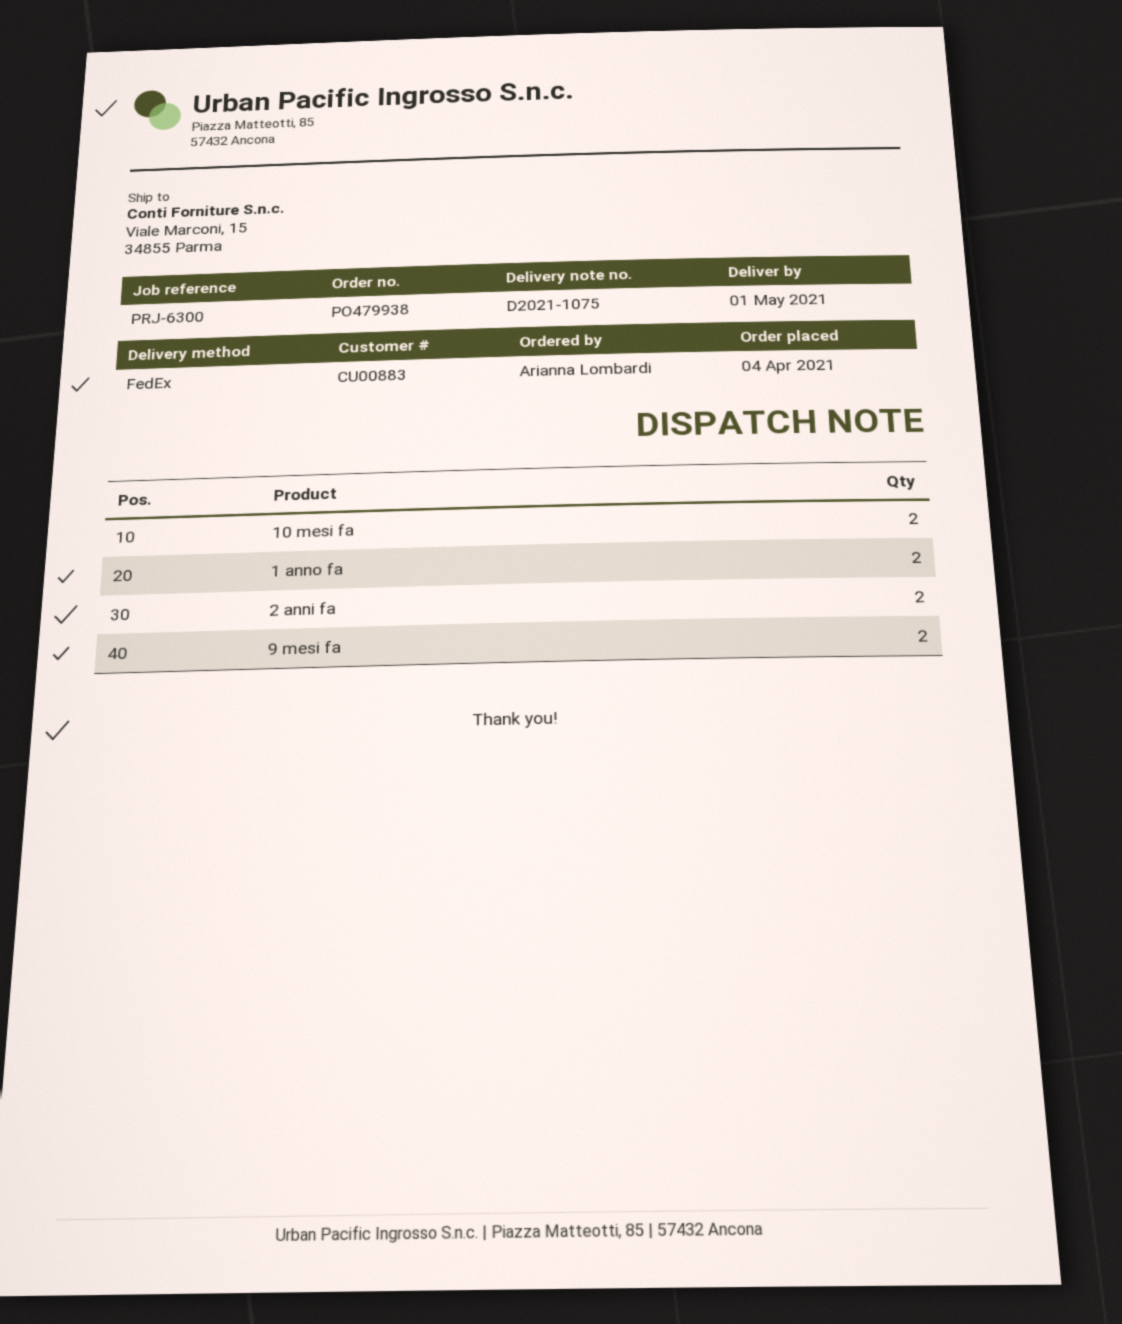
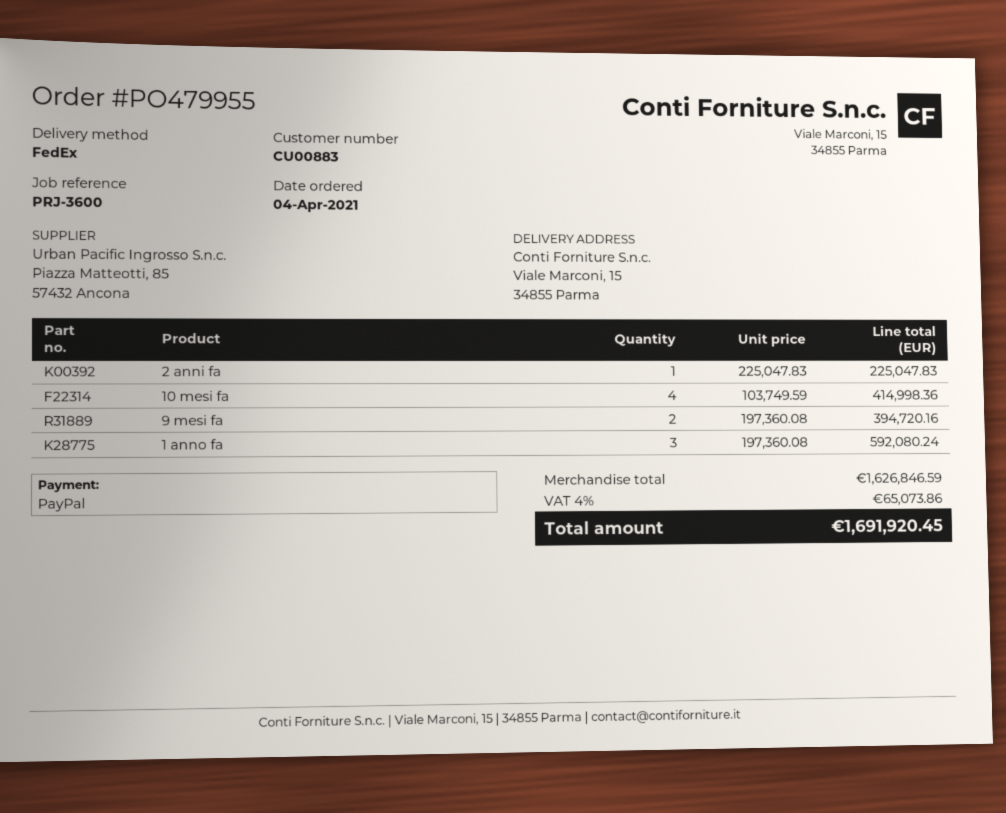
order number: PO479938 -> PO479955
reference: PRJ-6300 -> PRJ-3600
10 mesi fa: 2 -> 4
1 anno fa: 2 -> 3
2 anni fa: 2 -> 1

